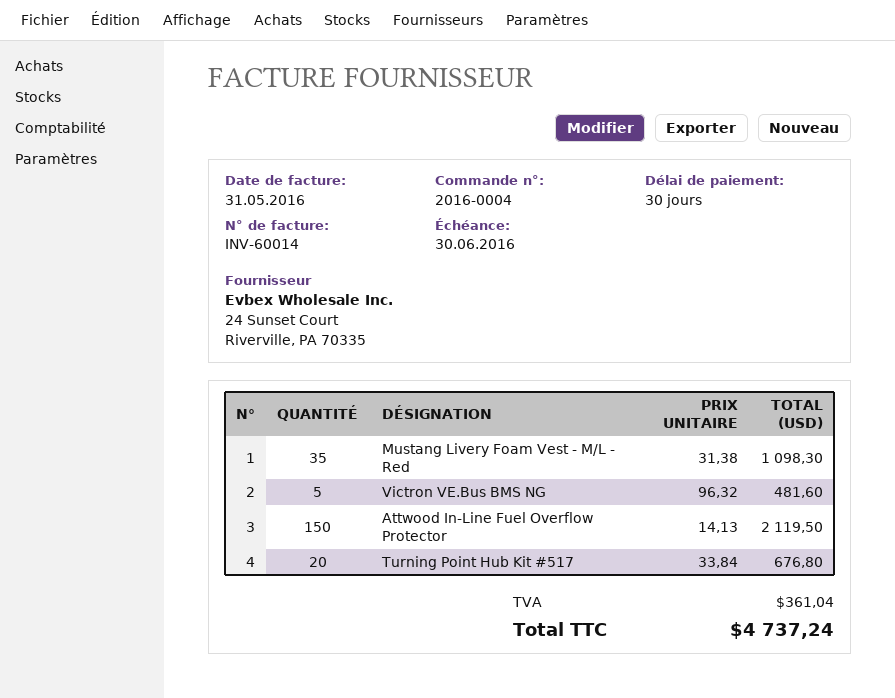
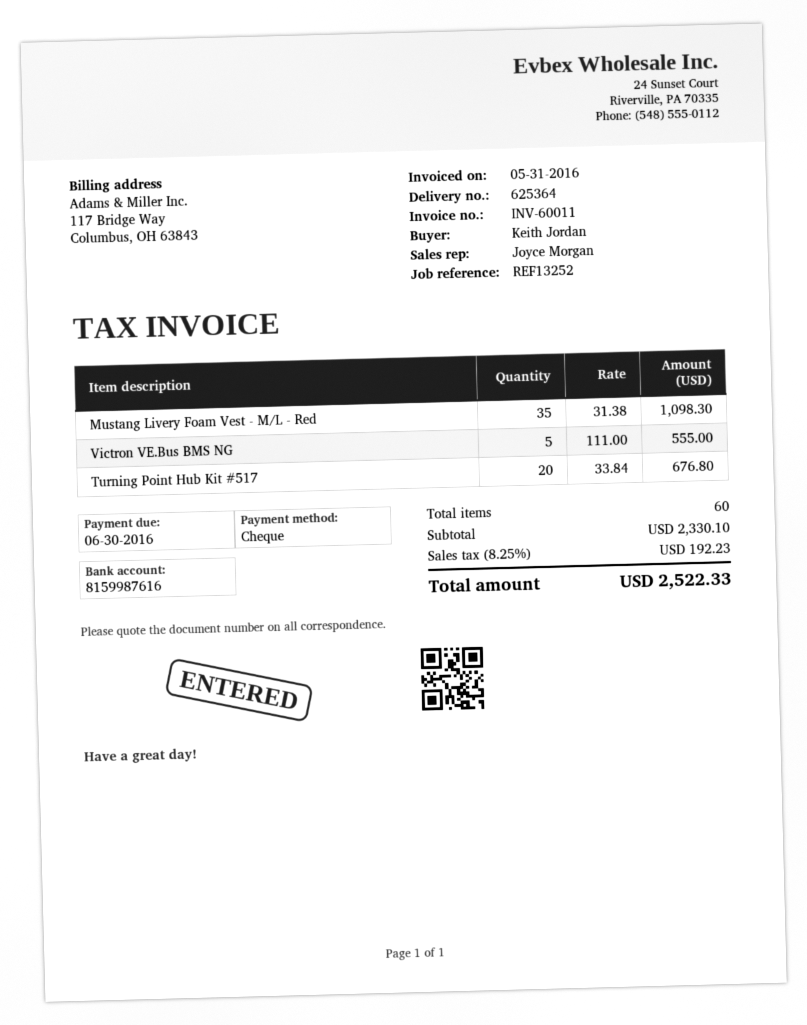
invoice number: INV-60014 -> INV-60011
Victron VE.Bus BMS NG: 5 x 96.32 = 481.60 -> 5 x 111.00 = 555.00
Attwood In-Line Fuel Overflow Protector: 150 x 14.13 = 2119.50 -> none
tax: 361.04 -> 192.23
total: 4737.24 -> 2522.33

